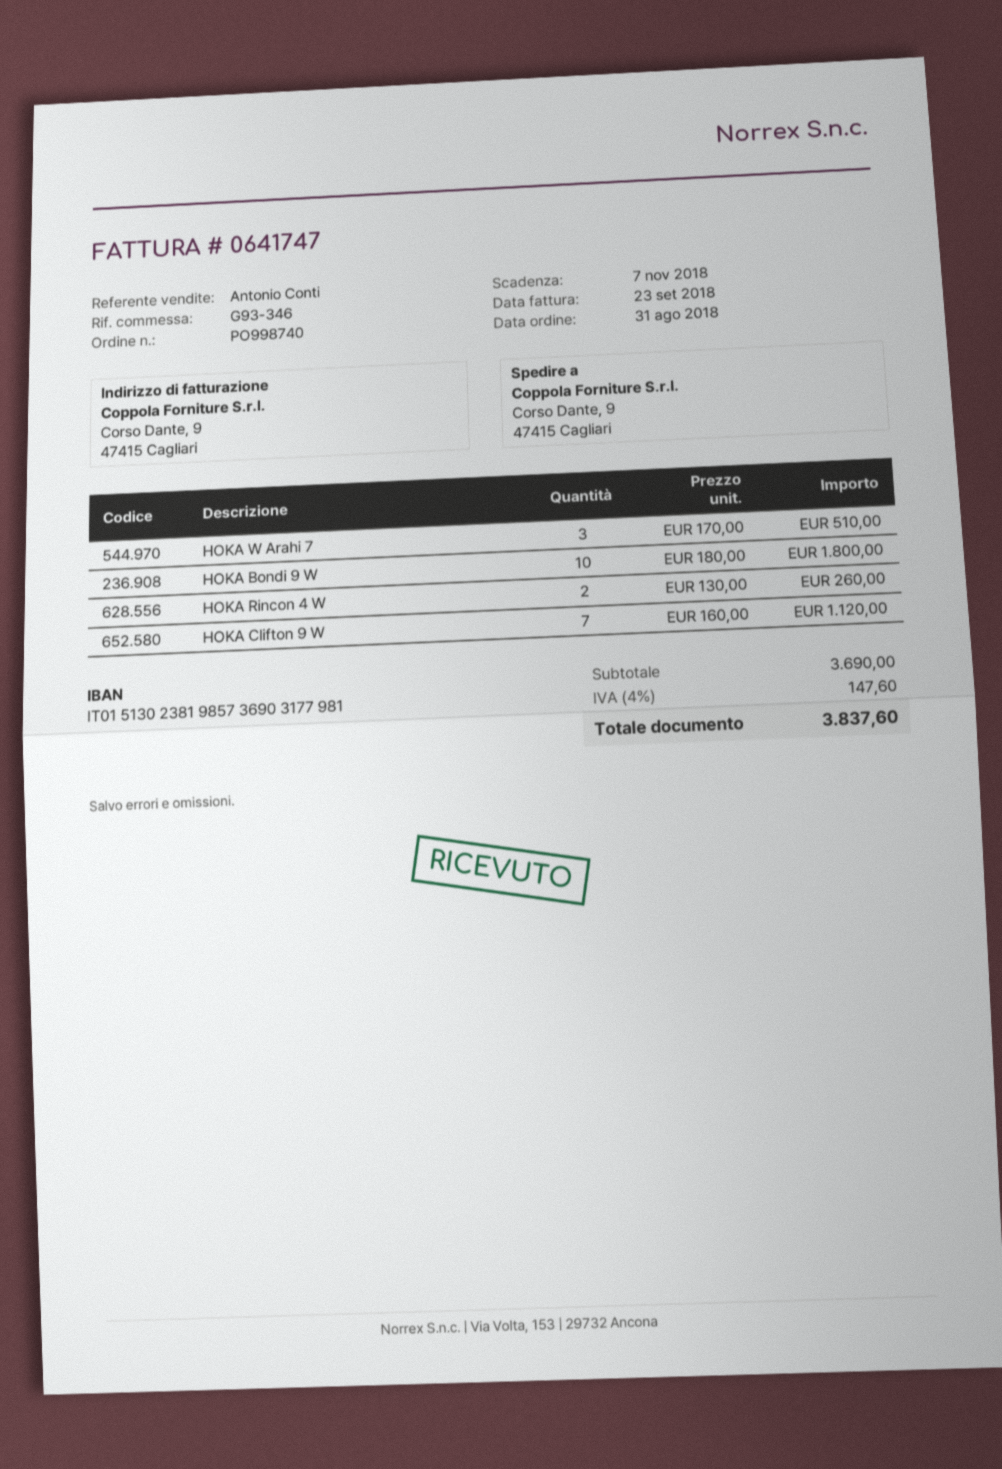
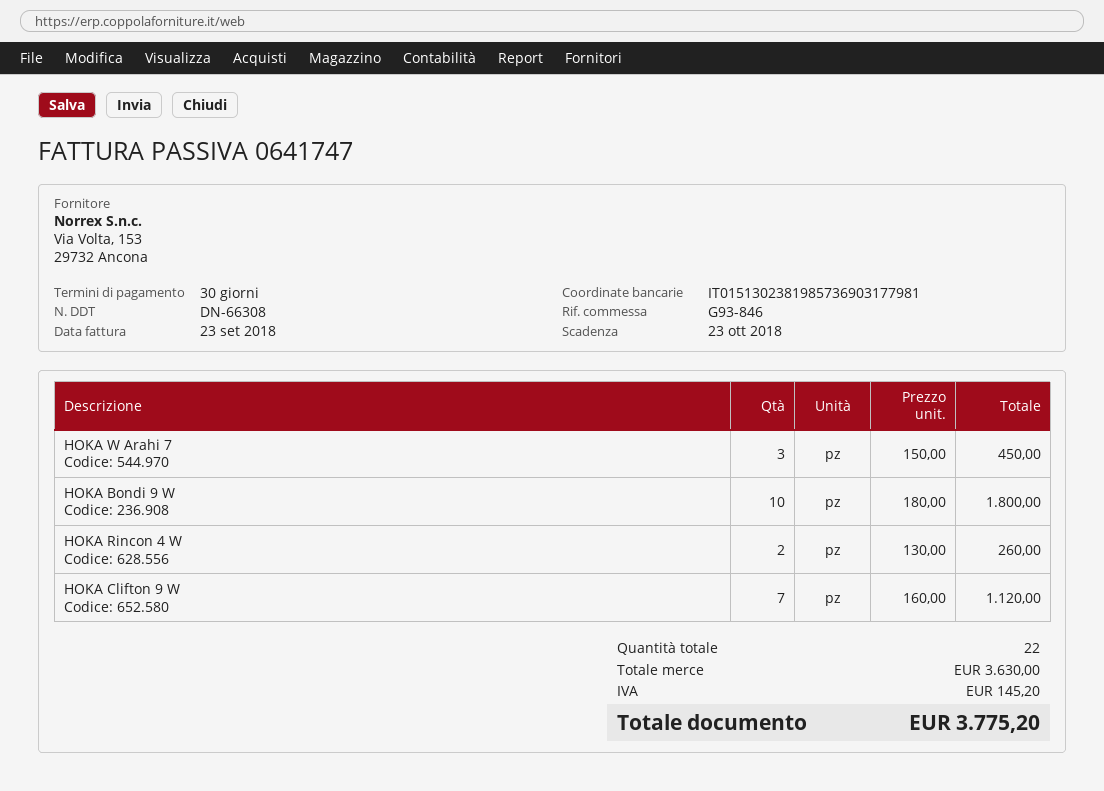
due date: 2018-11-07 -> 2018-10-23
reference: G93-346 -> G93-846
HOKA W Arahi 7: 3 x 170.00 = 510.00 -> 3 x 150.00 = 450.00
subtotal: 3690.00 -> 3630.00
tax: 147.60 -> 145.20
total: 3837.60 -> 3775.20

